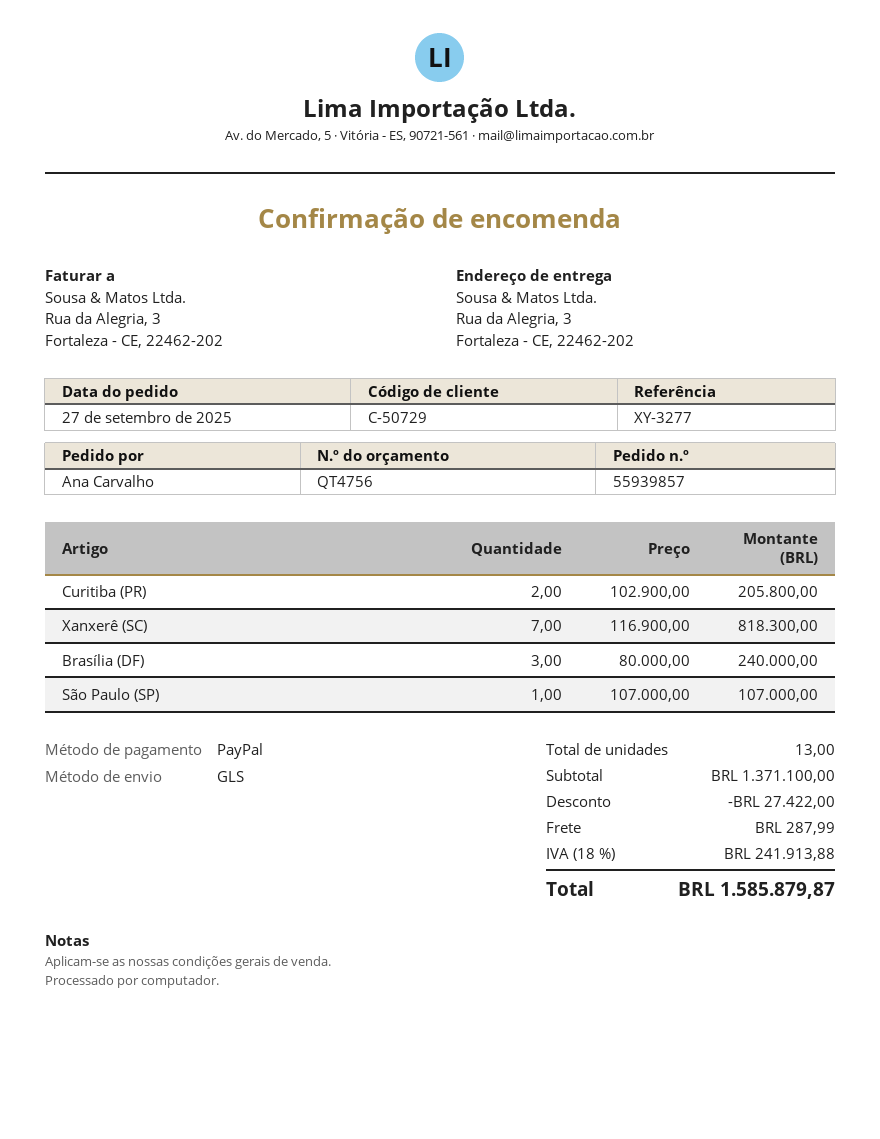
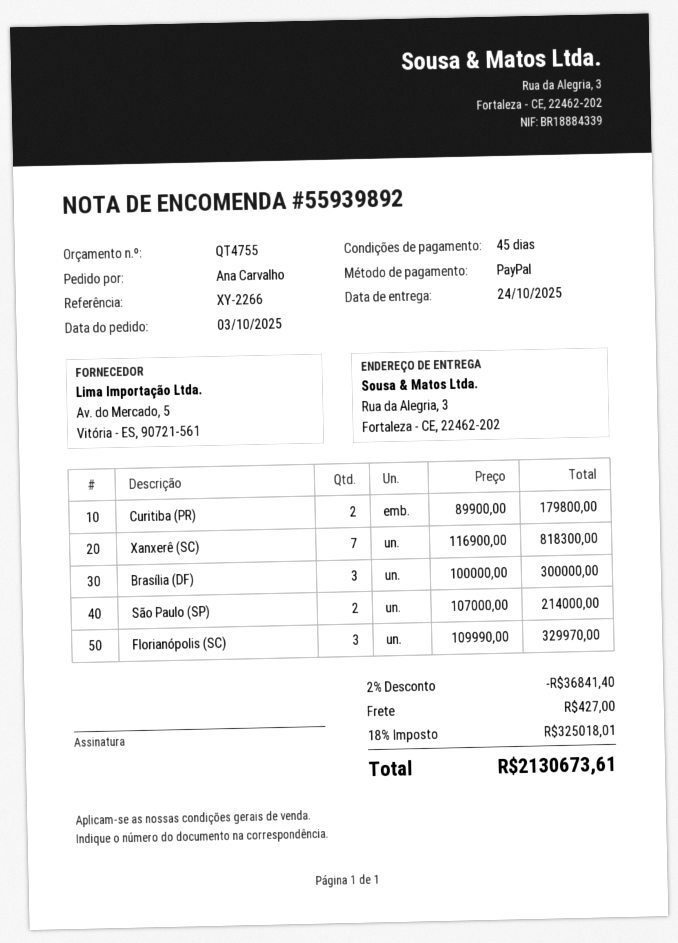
quote number: QT4756 -> QT4755
order number: 55939857 -> 55939892
order date: 2025-09-27 -> 2025-10-03
reference: XY-3277 -> XY-2266
Curitiba (PR): 2 x 102900.00 = 205800.00 -> 2 x 89900.00 = 179800.00
Brasília (DF): 3 x 80000.00 = 240000.00 -> 3 x 100000.00 = 300000.00
São Paulo (SP): 1 x 107000.00 = 107000.00 -> 2 x 107000.00 = 214000.00
Florianópolis (SC): none -> 3 x 109990.00 = 329970.00
discount: 27422.00 -> 36841.40
shipping: 287.99 -> 427.00
tax: 18% = 241913.88 -> 18% = 325018.01
total: 1585879.87 -> 2130673.61

